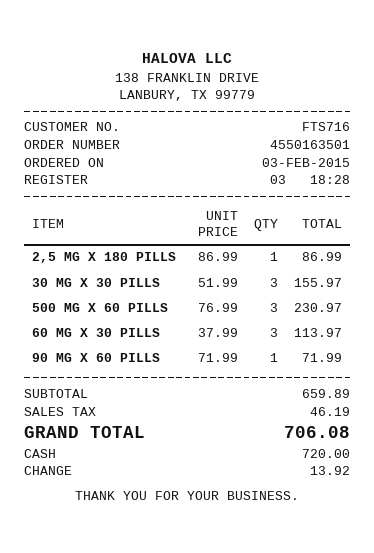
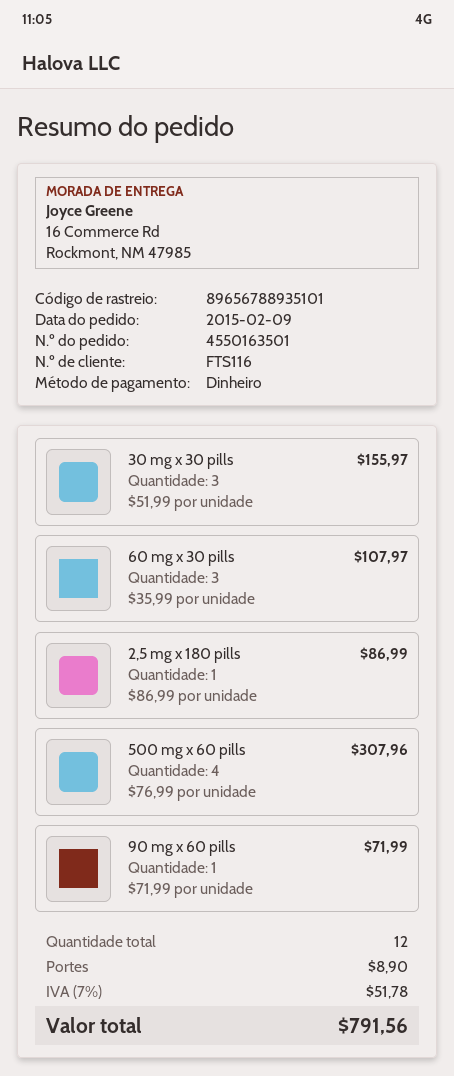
order date: 2015-02-03 -> 2015-02-09
customer number: FTS716 -> FTS116
500 MG X 60 PILLS: 3 x 76.99 = 230.97 -> 4 x 76.99 = 307.96
60 MG X 30 PILLS: 3 x 37.99 = 113.97 -> 3 x 35.99 = 107.97
shipping: none -> 8.90
tax: 46.19 -> 51.78
total: 706.08 -> 791.56

